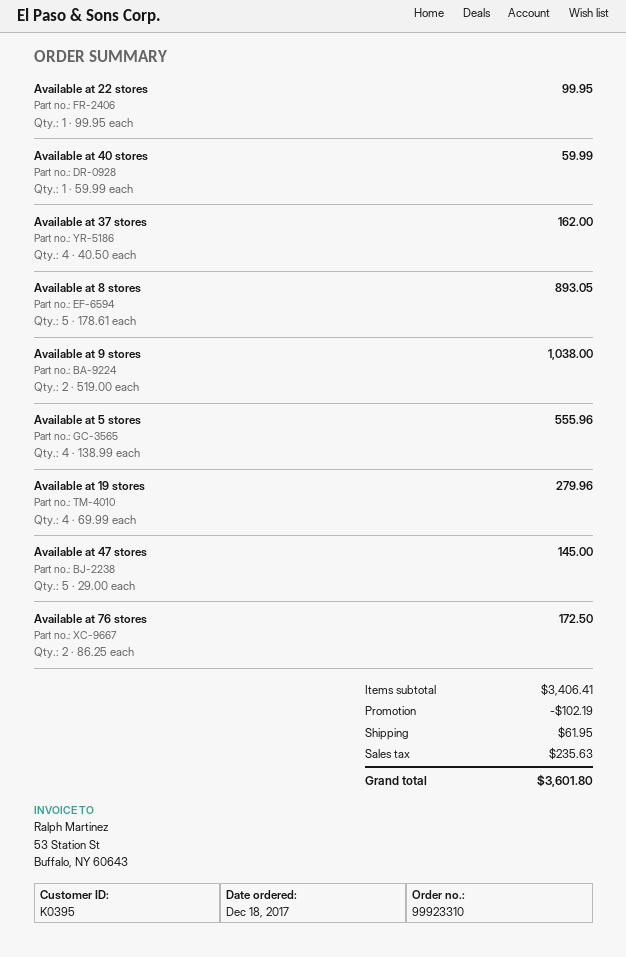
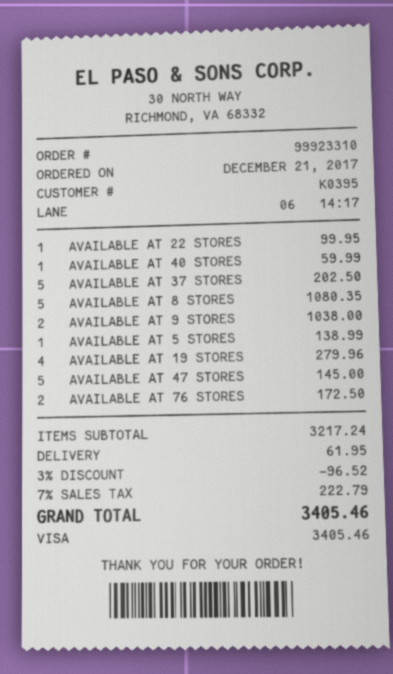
order date: 2017-12-18 -> 2017-12-21
Available at 37 stores: 4 for 162.00 -> 5 for 202.50
Available at 8 stores: 5 for 893.05 -> 5 for 1080.35
Available at 5 stores: 4 for 555.96 -> 1 for 138.99
subtotal: 3406.41 -> 3217.24
discount: 102.19 -> 96.52
tax: 235.63 -> 222.79
total: 3601.80 -> 3405.46

